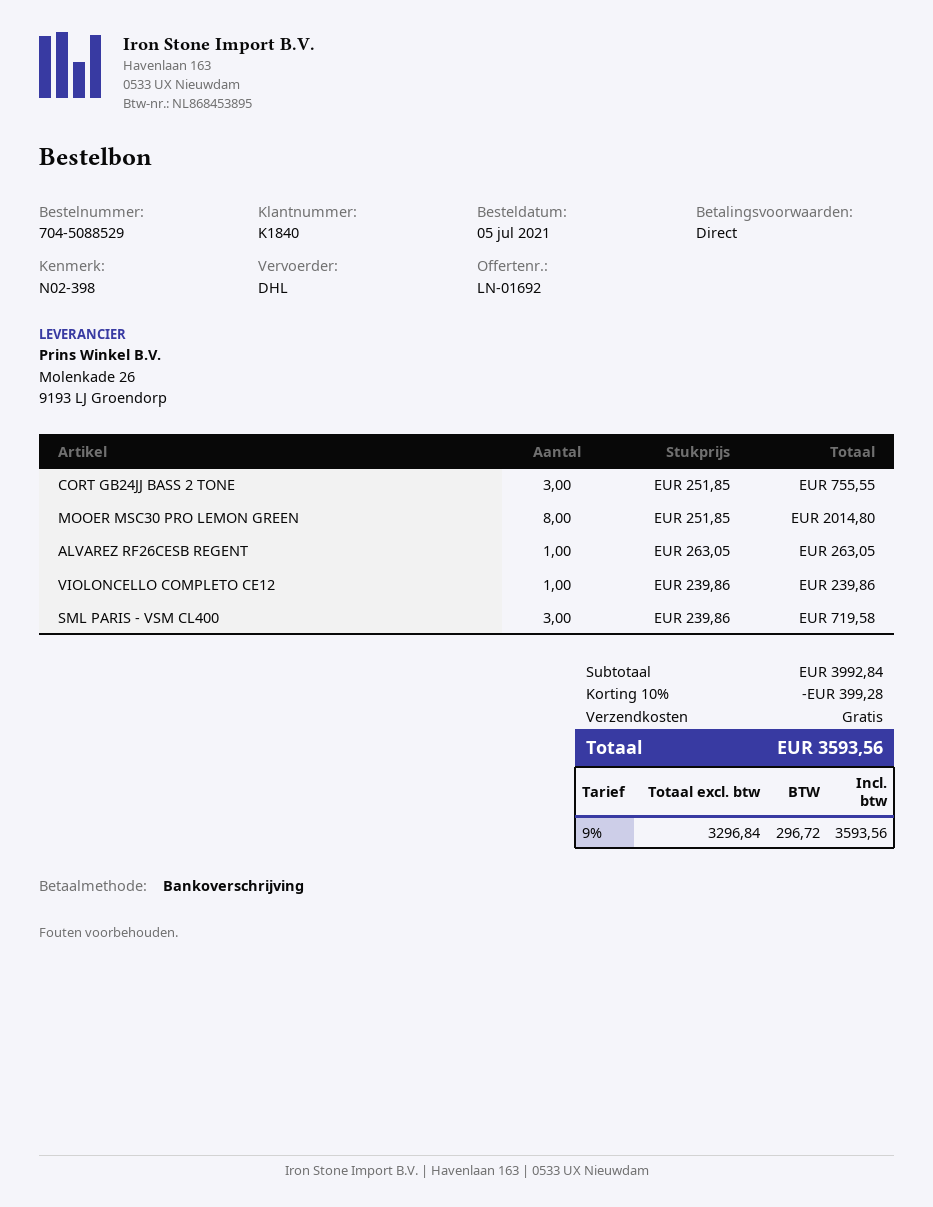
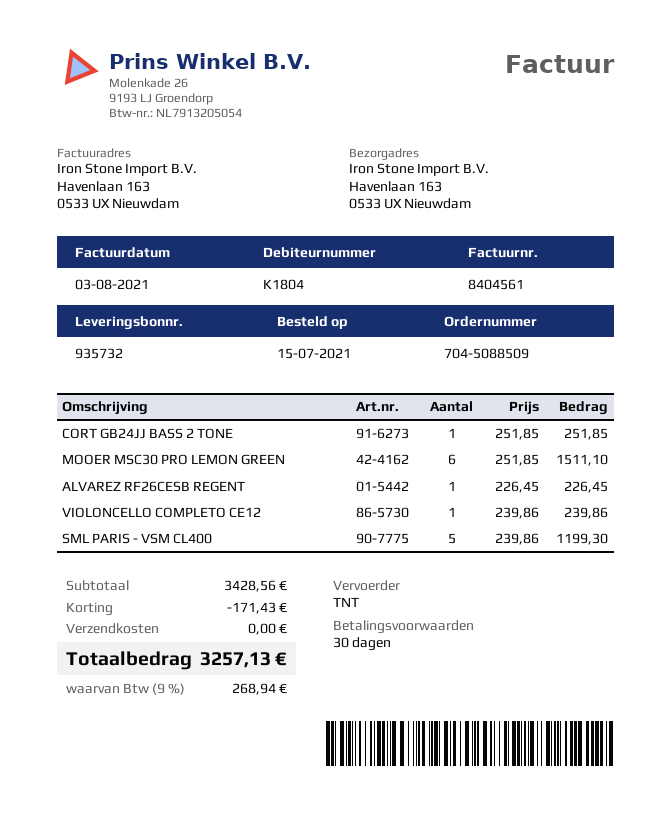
order number: 704-5088529 -> 704-5088509
order date: 2021-07-05 -> 2021-07-15
payment terms: on receipt -> 30 days
customer number: K1840 -> K1804
shipping method: DHL -> TNT
CORT GB24JJ BASS 2 TONE: 3 x 251.85 = 755.55 -> 1 x 251.85 = 251.85
MOOER MSC30 PRO LEMON GREEN: 8 x 251.85 = 2014.80 -> 6 x 251.85 = 1511.10
ALVAREZ RF26CESB REGENT: 1 x 263.05 = 263.05 -> 1 x 226.45 = 226.45
SML PARIS - VSM CL400: 3 x 239.86 = 719.58 -> 5 x 239.86 = 1199.30
subtotal: 3992.84 -> 3428.56
discount: 399.28 -> 171.43
tax: 9% = 296.72 -> 9% = 268.94
total: 3593.56 -> 3257.13

